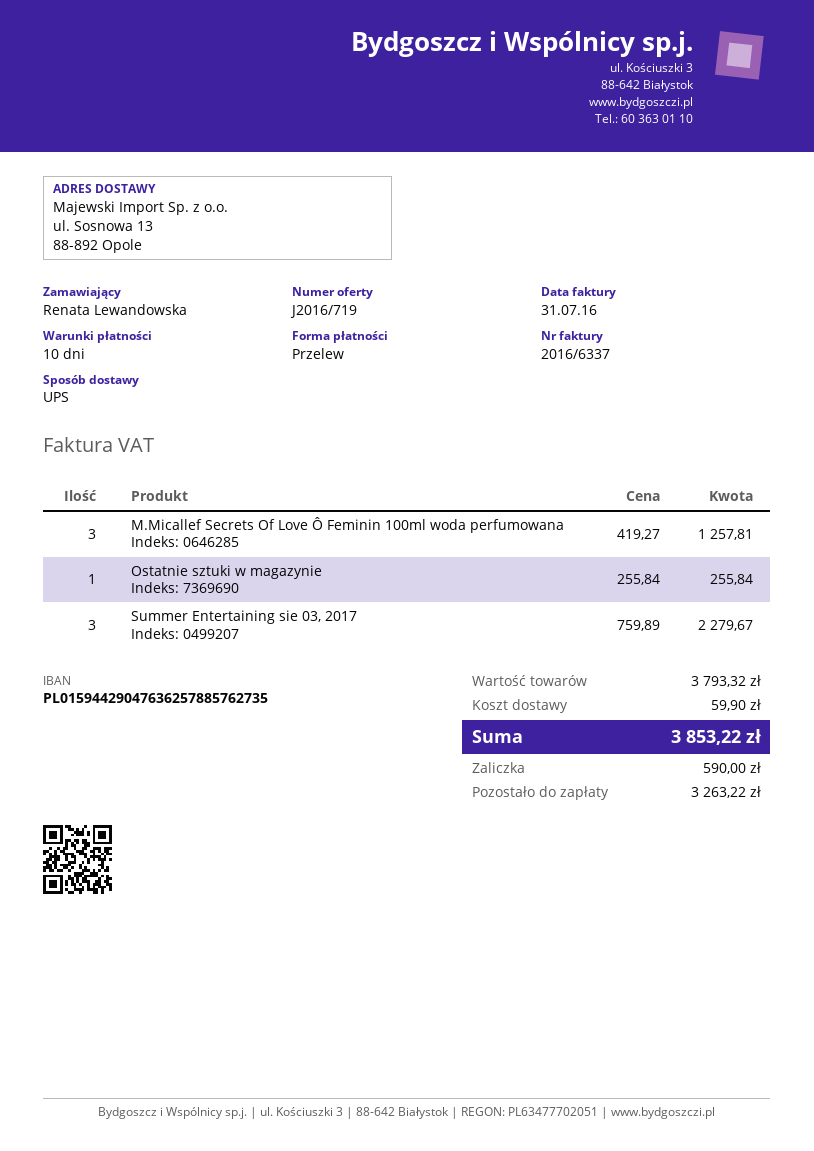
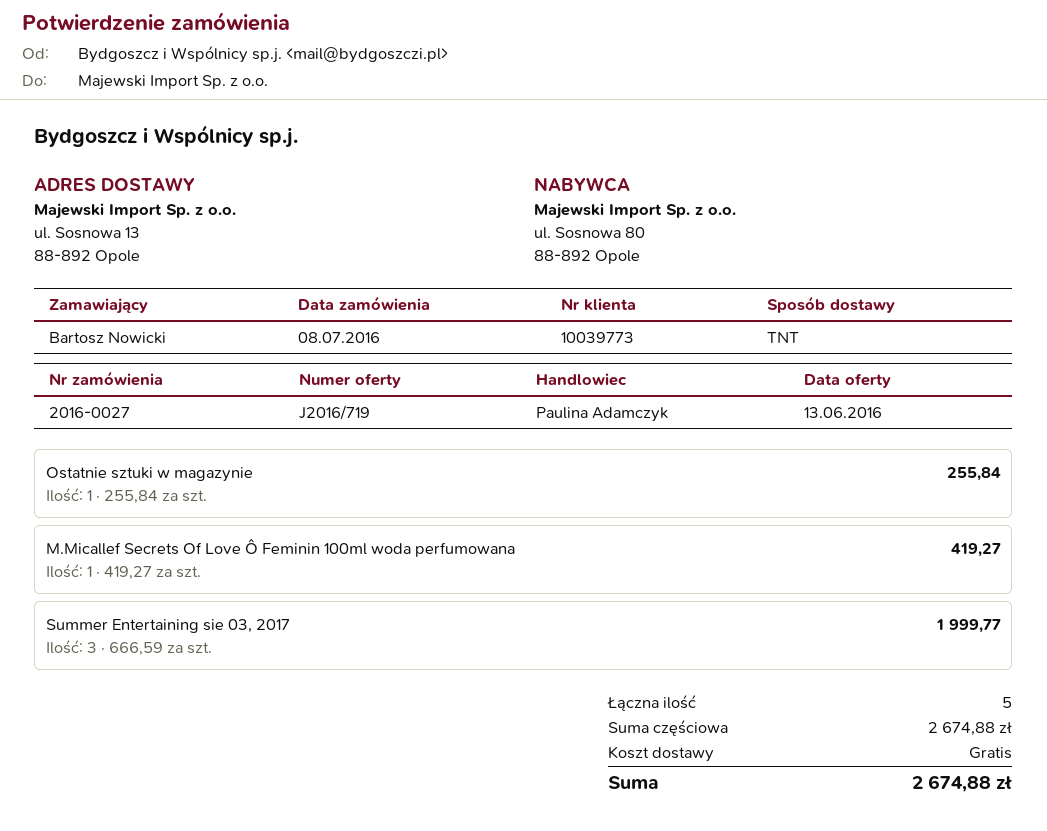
ordered by: Renata Lewandowska -> Bartosz Nowicki
shipping method: UPS -> TNT
M.Micallef Secrets Of Love Ô Feminin 100ml woda perfumowana: 3 x 419.27 = 1257.81 -> 1 x 419.27 = 419.27
Summer Entertaining sie 03, 2017: 3 x 759.89 = 2279.67 -> 3 x 666.59 = 1999.77
subtotal: 3793.32 -> 2674.88
shipping: 59.90 -> 0.00
total: 3853.22 -> 2674.88

